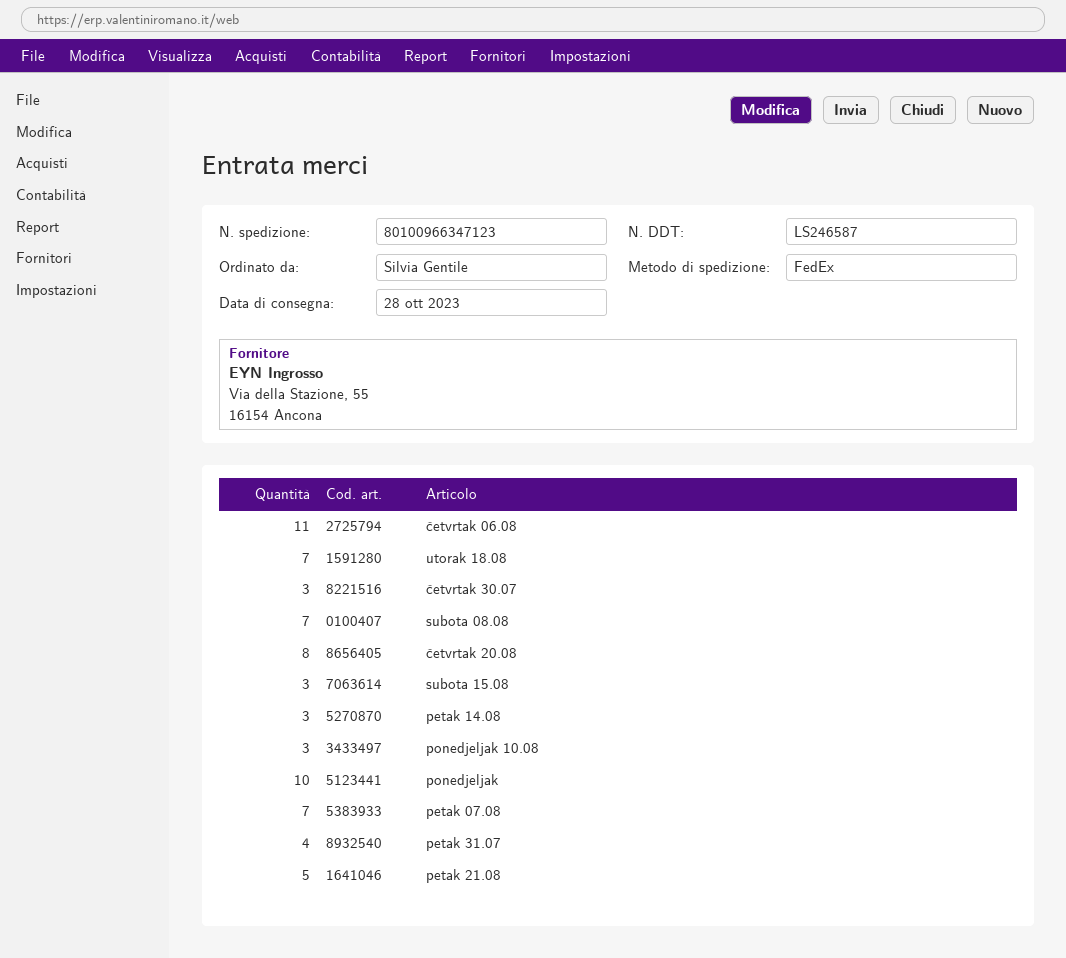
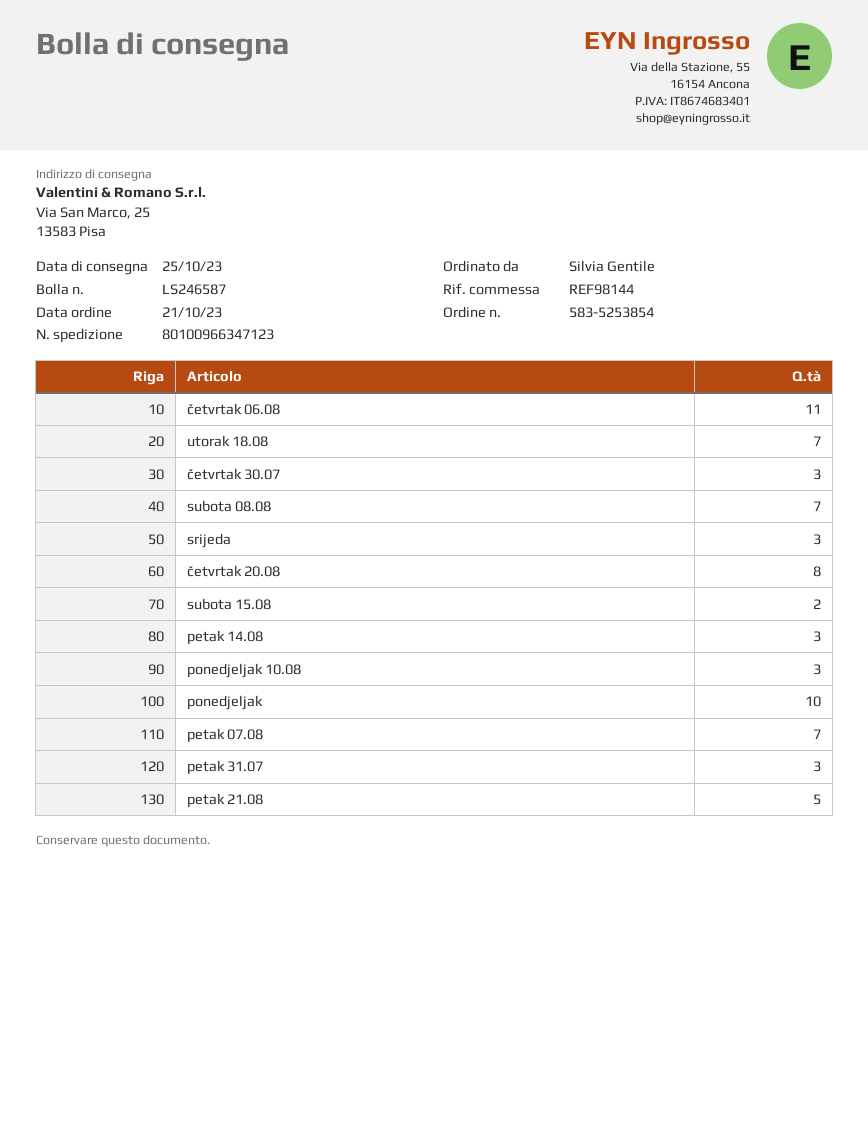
delivery date: 2023-10-28 -> 2023-10-25
subota 15.08: 3 -> 2
petak 31.07: 4 -> 3
srijeda: none -> 3

